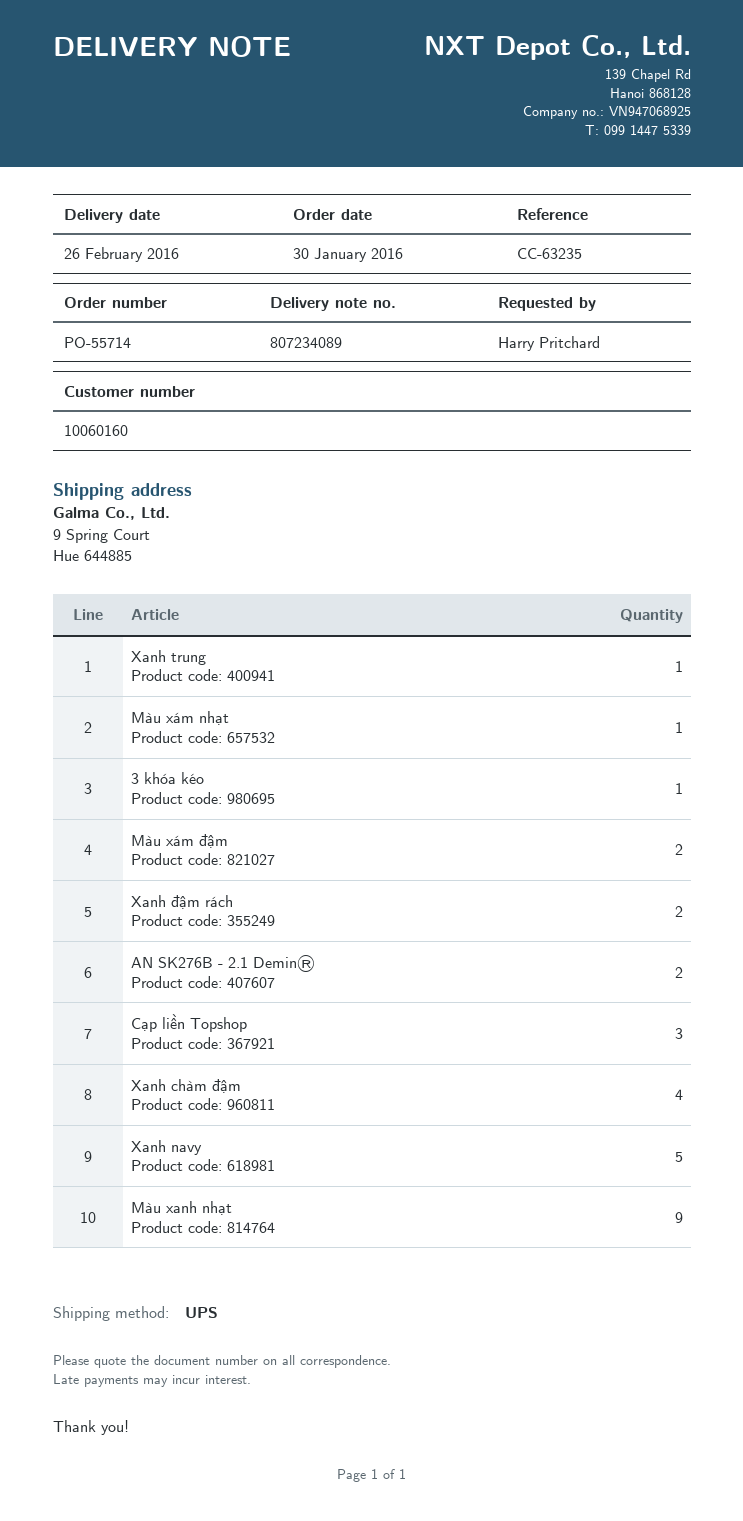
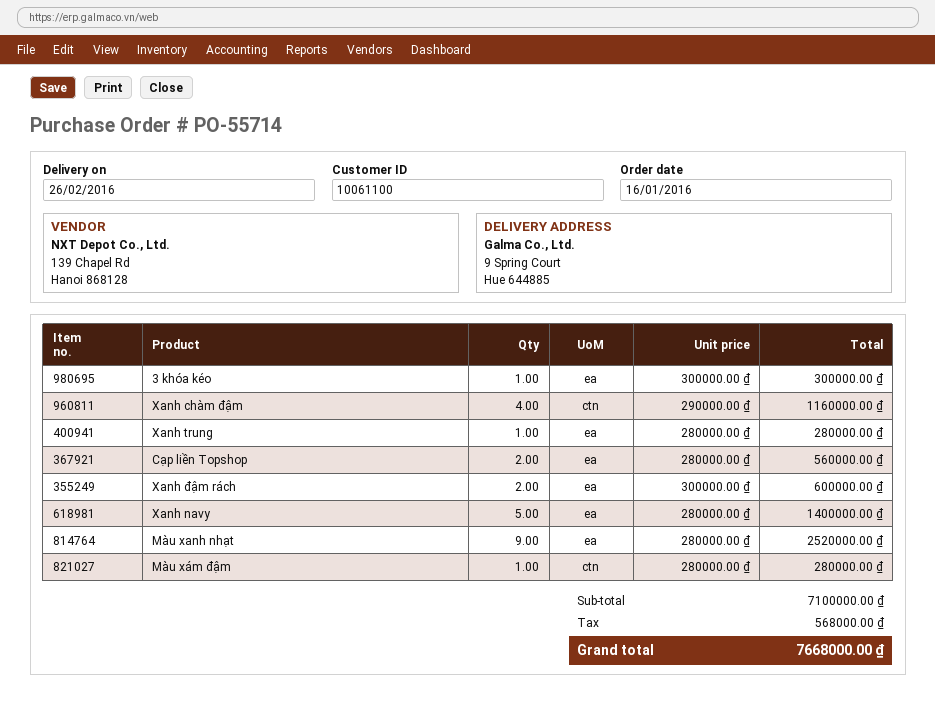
order date: 2016-01-30 -> 2016-01-16
customer number: 10060160 -> 10061100
Màu xám nhạt: 1 -> none
Màu xám đậm: 2 -> 1
AN SK276B - 2.1 Demin®: 2 -> none
Cạp liền Topshop: 3 -> 2

